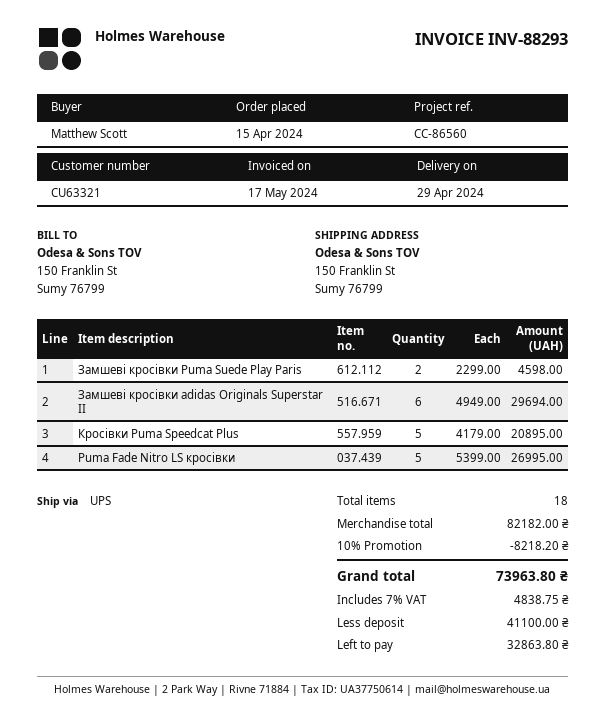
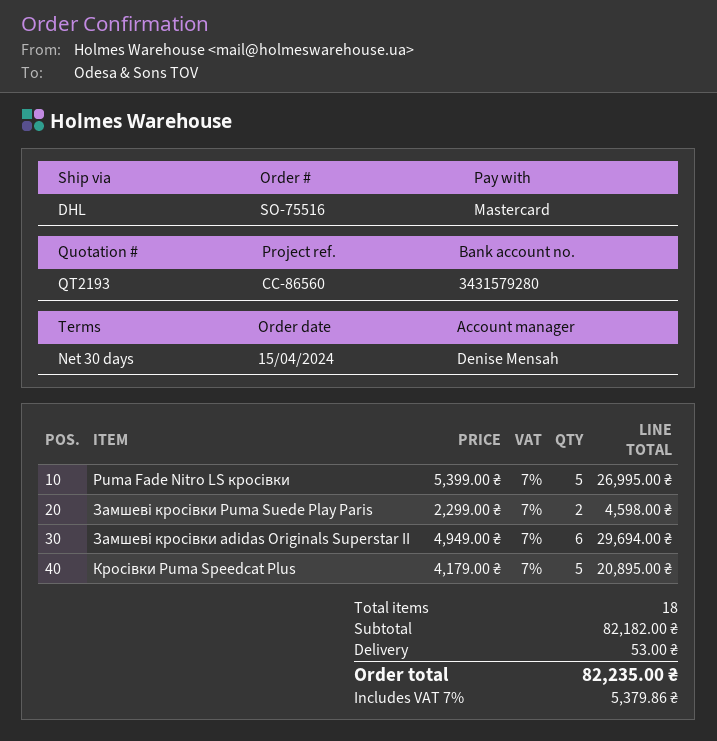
shipping method: UPS -> DHL
discount: 10% = 8218.20 -> none
shipping: none -> 53.00
tax: 7% = 4838.75 -> 7% = 5379.86
total: 73963.80 -> 82235.00

